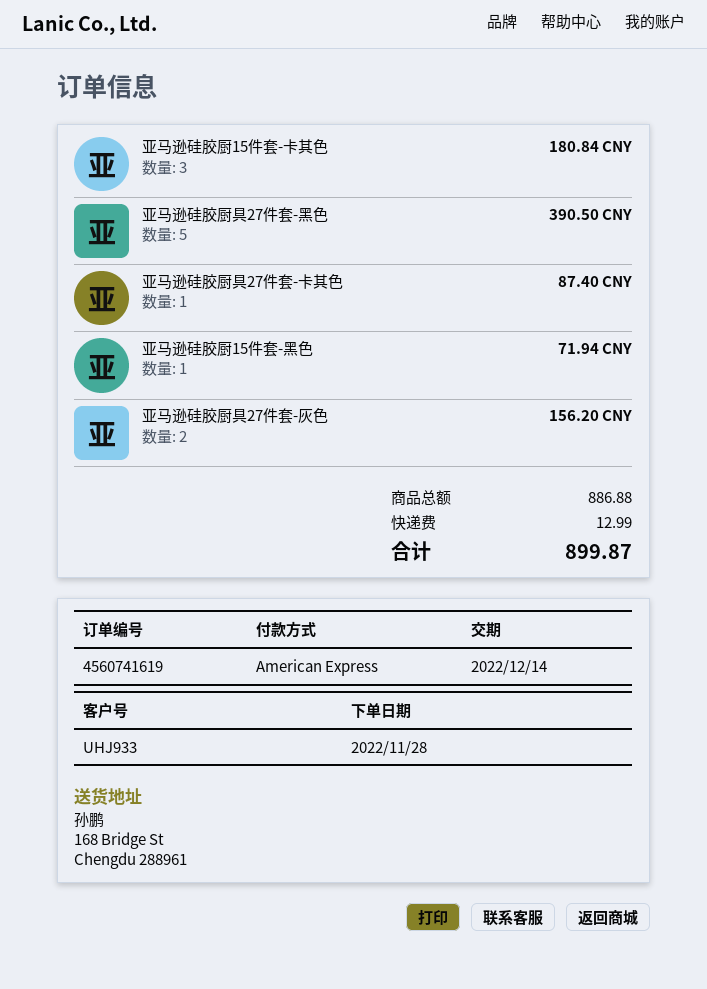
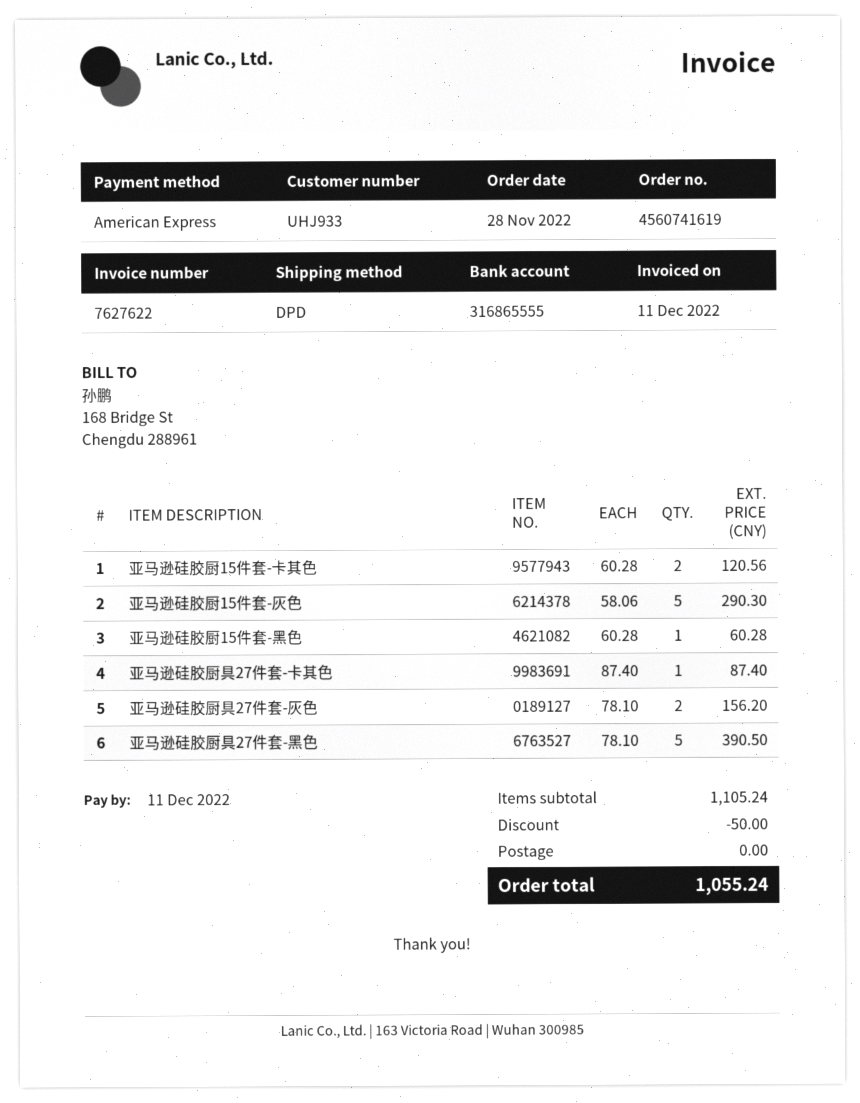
亚马逊硅胶厨15件套-卡其色: 3 for 180.84 -> 2 for 120.56
亚马逊硅胶厨15件套-黑色: 1 for 71.94 -> 1 for 60.28
亚马逊硅胶厨15件套-灰色: none -> 5 for 290.30
subtotal: 886.88 -> 1105.24
discount: none -> 50.00
shipping: 12.99 -> 0.00
total: 899.87 -> 1055.24

